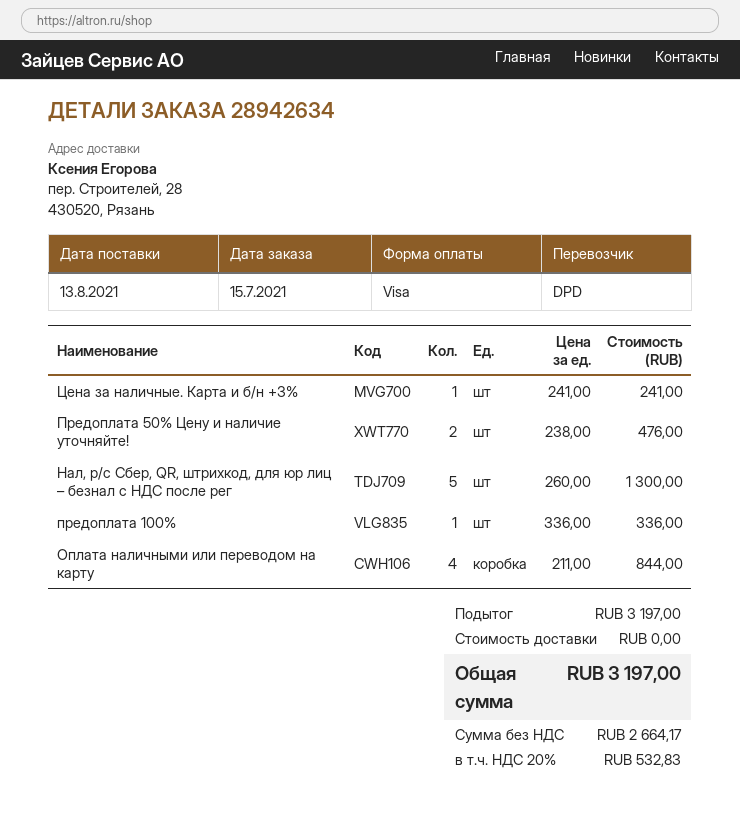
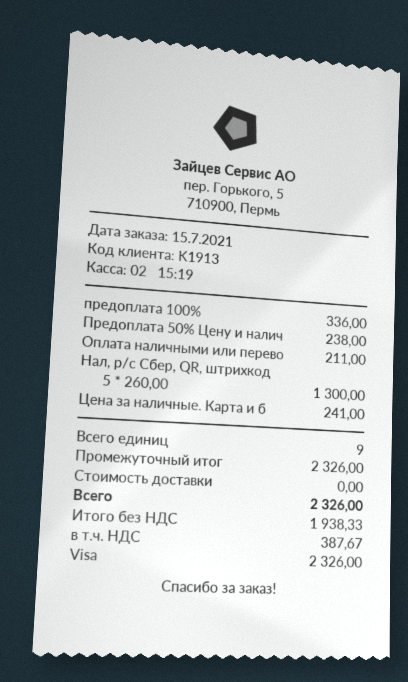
Предоплата 50% Цену и наличие уточняйте!: 2 x 238.00 = 476.00 -> 1 x 238.00 = 238.00
Оплата наличными или переводом на карту: 4 x 211.00 = 844.00 -> 1 x 211.00 = 211.00
subtotal: 3197.00 -> 2326.00
net: 2664.17 -> 1938.33
tax: 532.83 -> 387.67
total: 3197.00 -> 2326.00

